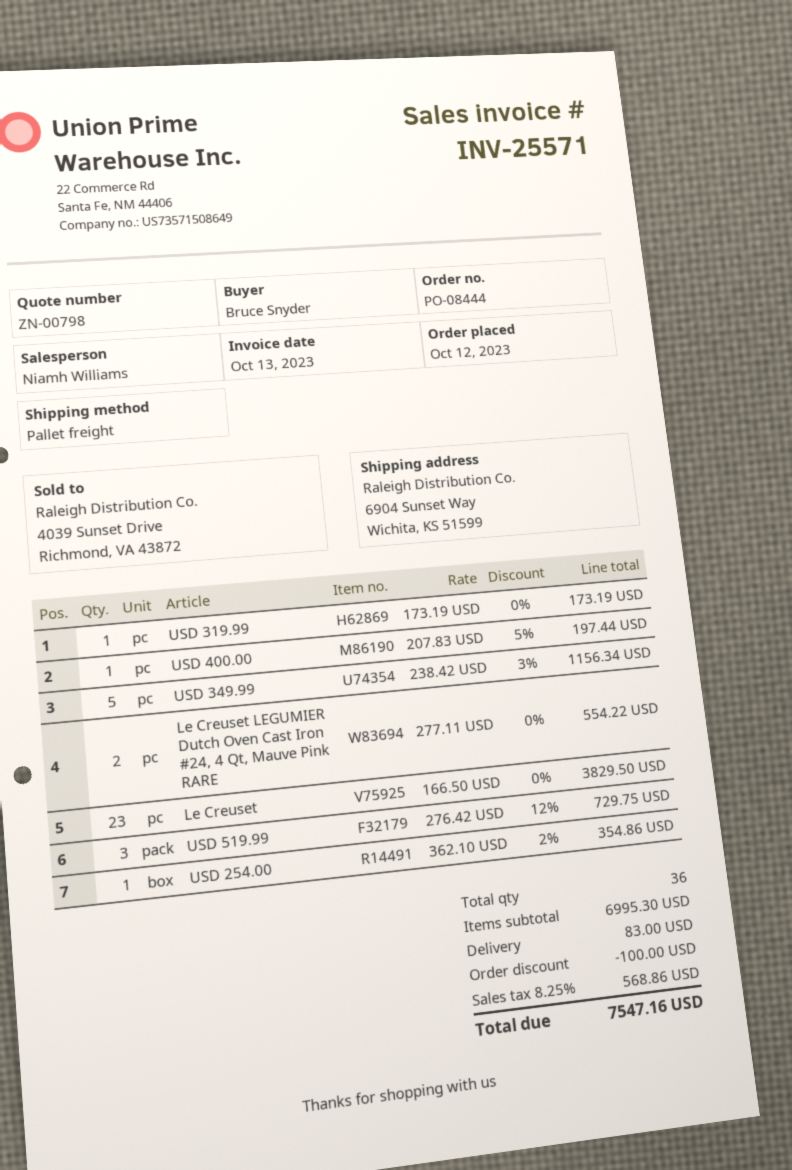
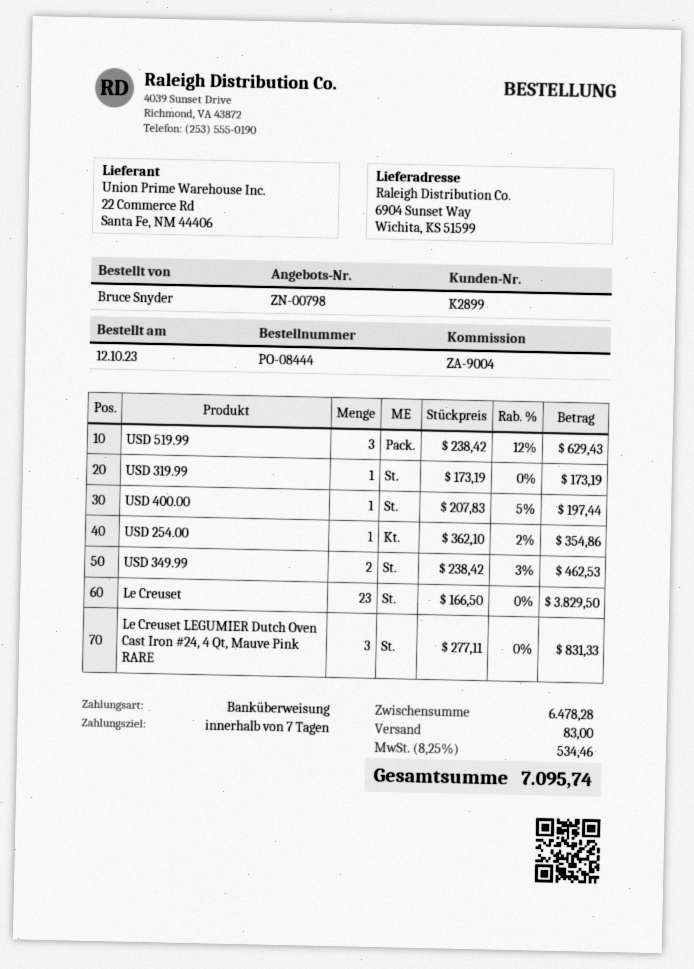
USD 349.99: 5 x 238.42 - 3% = 1156.34 -> 2 x 238.42 - 3% = 462.53
Le Creuset LEGUMIER Dutch Oven Cast Iron #24, 4 Qt, Mauve Pink RARE: 2 x 277.11 = 554.22 -> 3 x 277.11 = 831.33
USD 519.99: 3 x 276.42 - 12% = 729.75 -> 3 x 238.42 - 12% = 629.43
subtotal: 6995.30 -> 6478.28
discount: 100.00 -> none
tax: 8.25% = 568.86 -> 8.25% = 534.46
total: 7547.16 -> 7095.74

